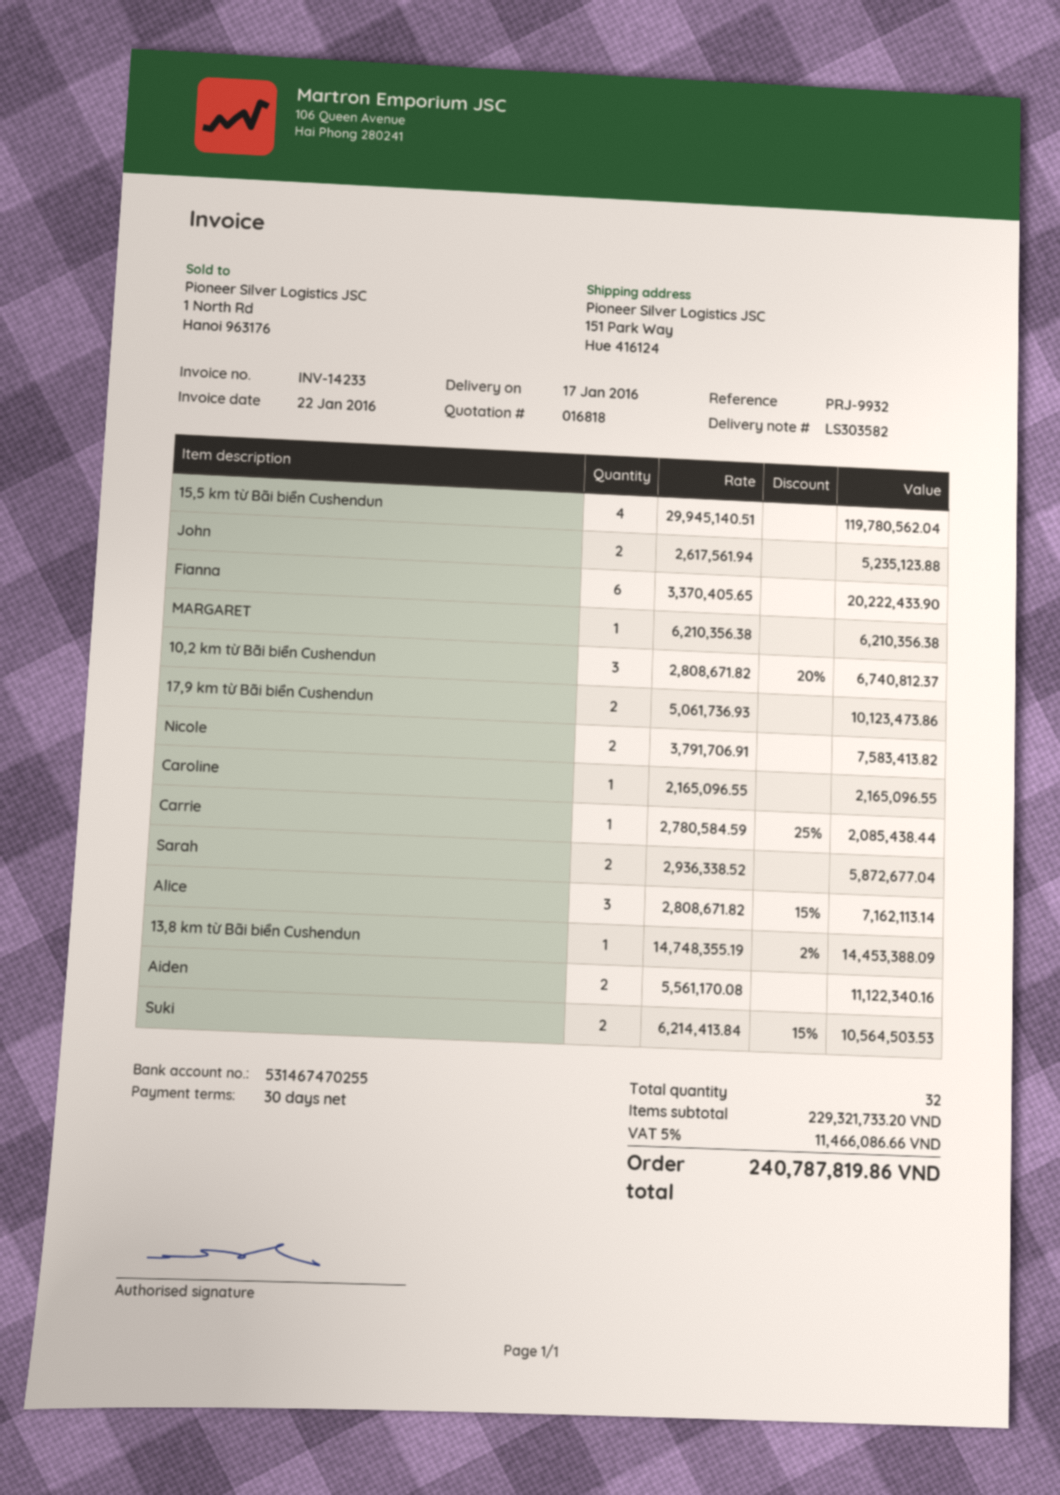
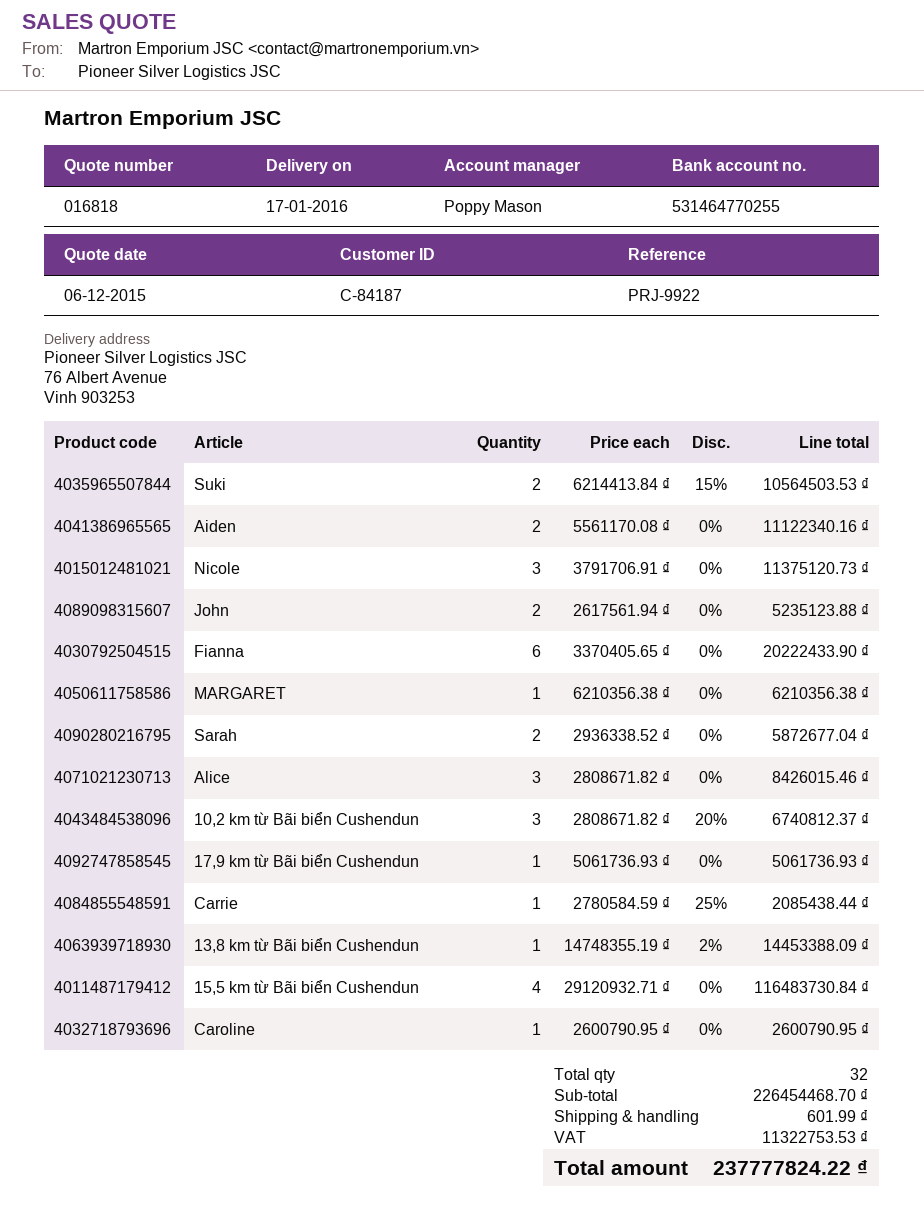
reference: PRJ-9932 -> PRJ-9922
bank account: 531467470255 -> 531464770255
ship to: 151 Park Way, Hue 416124 -> 76 Albert Avenue, Vinh 903253
15,5 km từ Bãi biển Cushendun: 4 x 29945140.51 = 119780562.04 -> 4 x 29120932.71 = 116483730.84
17,9 km từ Bãi biển Cushendun: 2 x 5061736.93 = 10123473.86 -> 1 x 5061736.93 = 5061736.93
Nicole: 2 x 3791706.91 = 7583413.82 -> 3 x 3791706.91 = 11375120.73
Caroline: 1 x 2165096.55 = 2165096.55 -> 1 x 2600790.95 = 2600790.95
Alice: 3 x 2808671.82 - 15% = 7162113.14 -> 3 x 2808671.82 = 8426015.46
subtotal: 229321733.20 -> 226454468.70
shipping: none -> 601.99
tax: 11466086.66 -> 11322753.53
total: 240787819.86 -> 237777824.22

